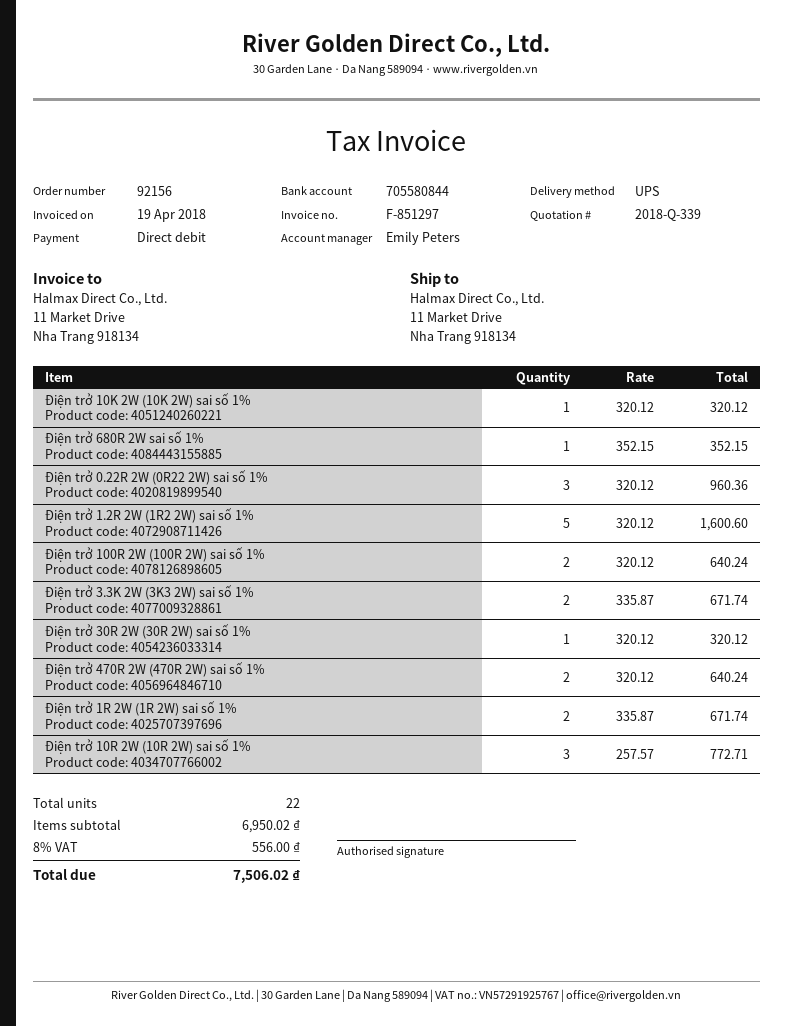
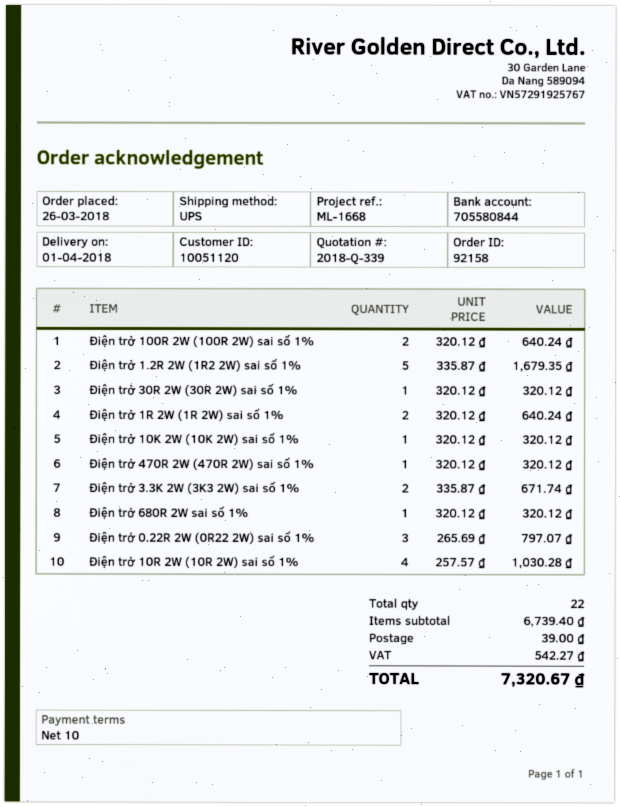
order number: 92156 -> 92158
Điện trở 680R 2W sai số 1%: 1 x 352.15 = 352.15 -> 1 x 320.12 = 320.12
Điện trở 0.22R 2W (0R22 2W) sai số 1%: 3 x 320.12 = 960.36 -> 3 x 265.69 = 797.07
Điện trở 1.2R 2W (1R2 2W) sai số 1%: 5 x 320.12 = 1600.60 -> 5 x 335.87 = 1679.35
Điện trở 470R 2W (470R 2W) sai số 1%: 2 x 320.12 = 640.24 -> 1 x 320.12 = 320.12
Điện trở 1R 2W (1R 2W) sai số 1%: 2 x 335.87 = 671.74 -> 2 x 320.12 = 640.24
Điện trở 10R 2W (10R 2W) sai số 1%: 3 x 257.57 = 772.71 -> 4 x 257.57 = 1030.28
subtotal: 6950.02 -> 6739.40
shipping: none -> 39.00
tax: 556.00 -> 542.27
total: 7506.02 -> 7320.67

